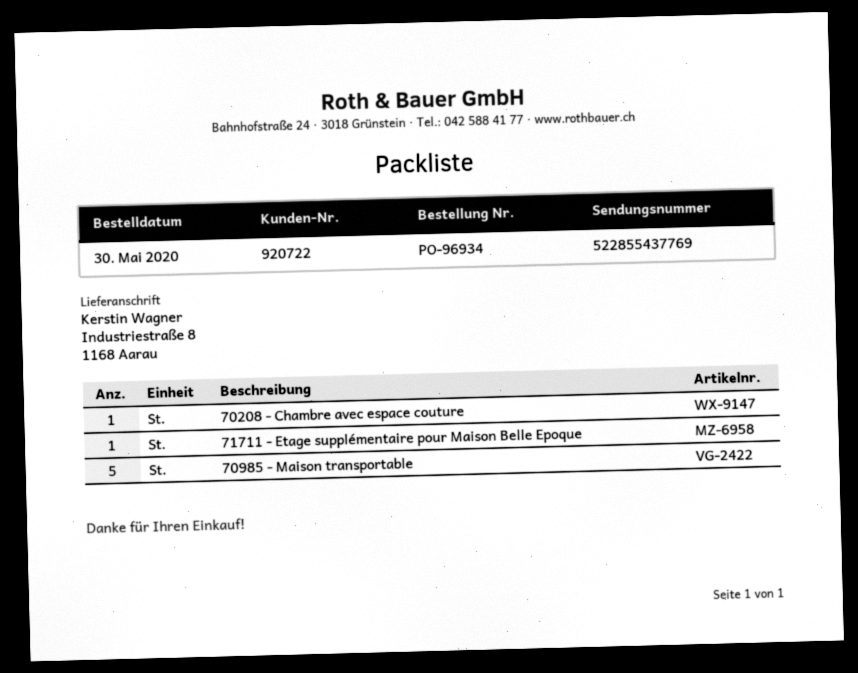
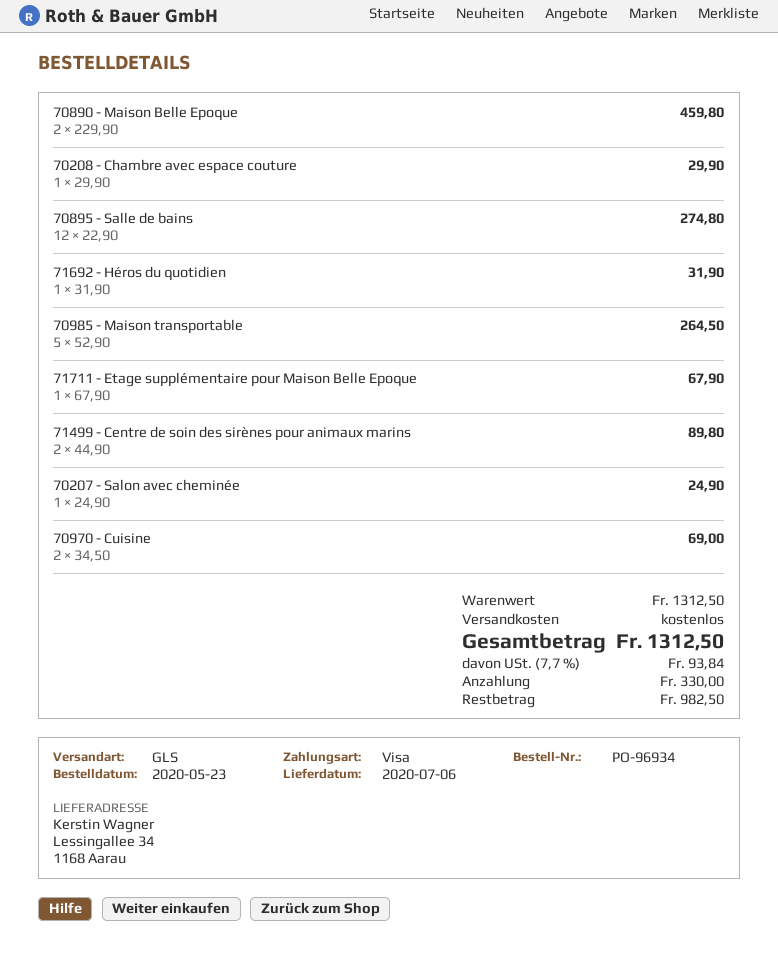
order date: 2020-05-30 -> 2020-05-23
ship to: Industriestraße 8, 1168 Aarau -> Lessingallee 34, 1168 Aarau
70890 - Maison Belle Epoque: none -> 2
70895 - Salle de bains: none -> 12
71692 - Héros du quotidien: none -> 1
71499 - Centre de soin des sirènes pour animaux marins: none -> 2
70207 - Salon avec cheminée: none -> 1
70970 - Cuisine: none -> 2

